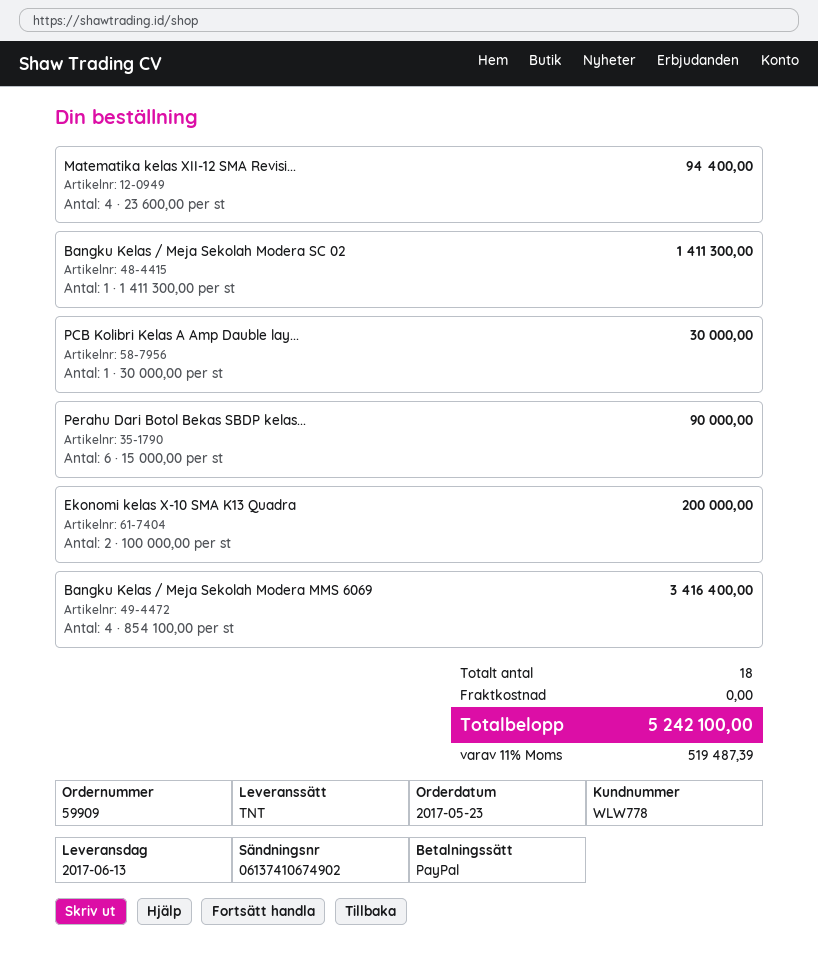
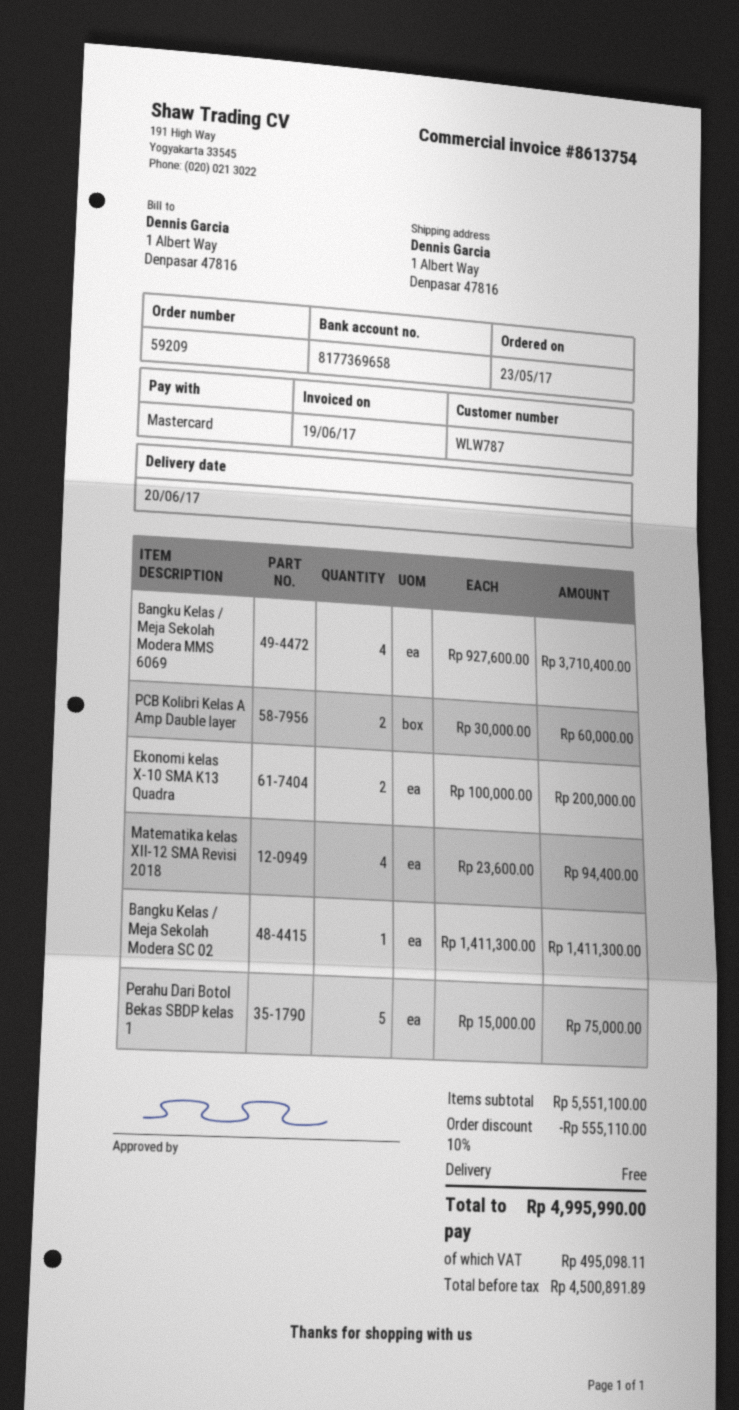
order number: 59909 -> 59209
delivery date: 2017-06-13 -> 2017-06-20
customer number: WLW778 -> WLW787
payment method: PayPal -> Mastercard
PCB Kolibri Kelas A Amp Dauble lay...: 1 x 30000.00 = 30000.00 -> 2 x 30000.00 = 60000.00
Perahu Dari Botol Bekas SBDP kelas...: 6 x 15000.00 = 90000.00 -> 5 x 15000.00 = 75000.00
Bangku Kelas / Meja Sekolah Modera MMS 6069: 4 x 854100.00 = 3416400.00 -> 4 x 927600.00 = 3710400.00
discount: none -> 10% = 555110.00
tax: 519487.39 -> 495098.11
total: 5242100.00 -> 4995990.00

